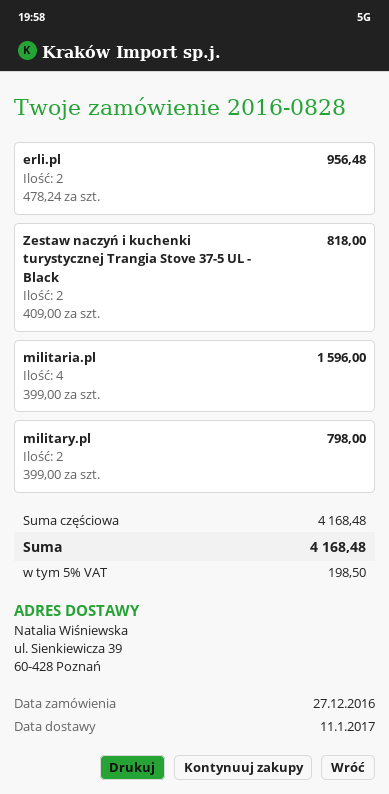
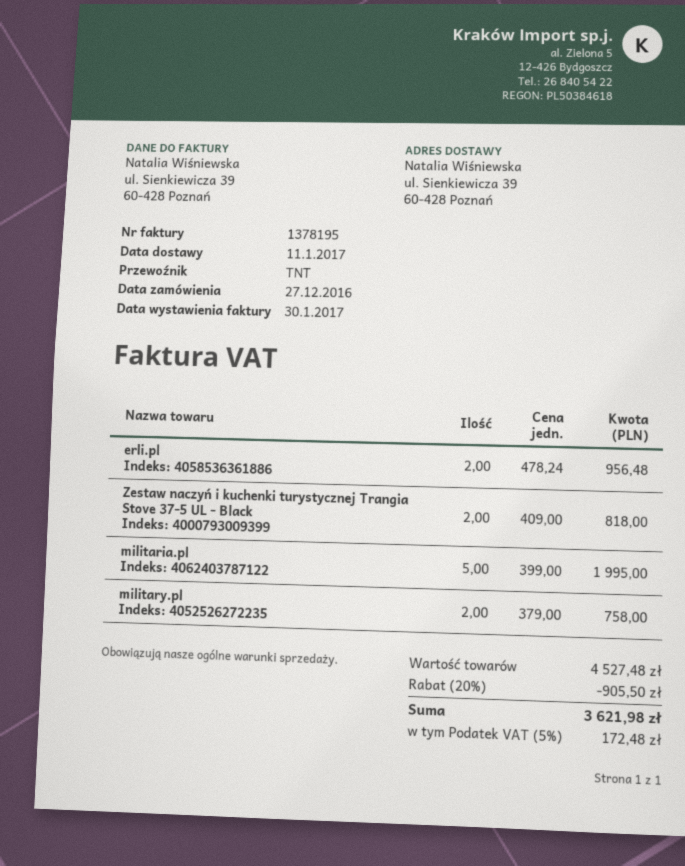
militaria.pl: 4 x 399.00 = 1596.00 -> 5 x 399.00 = 1995.00
military.pl: 2 x 399.00 = 798.00 -> 2 x 379.00 = 758.00
subtotal: 4168.48 -> 4527.48
discount: none -> 20% = 905.50
tax: 5% = 198.50 -> 5% = 172.48
total: 4168.48 -> 3621.98

